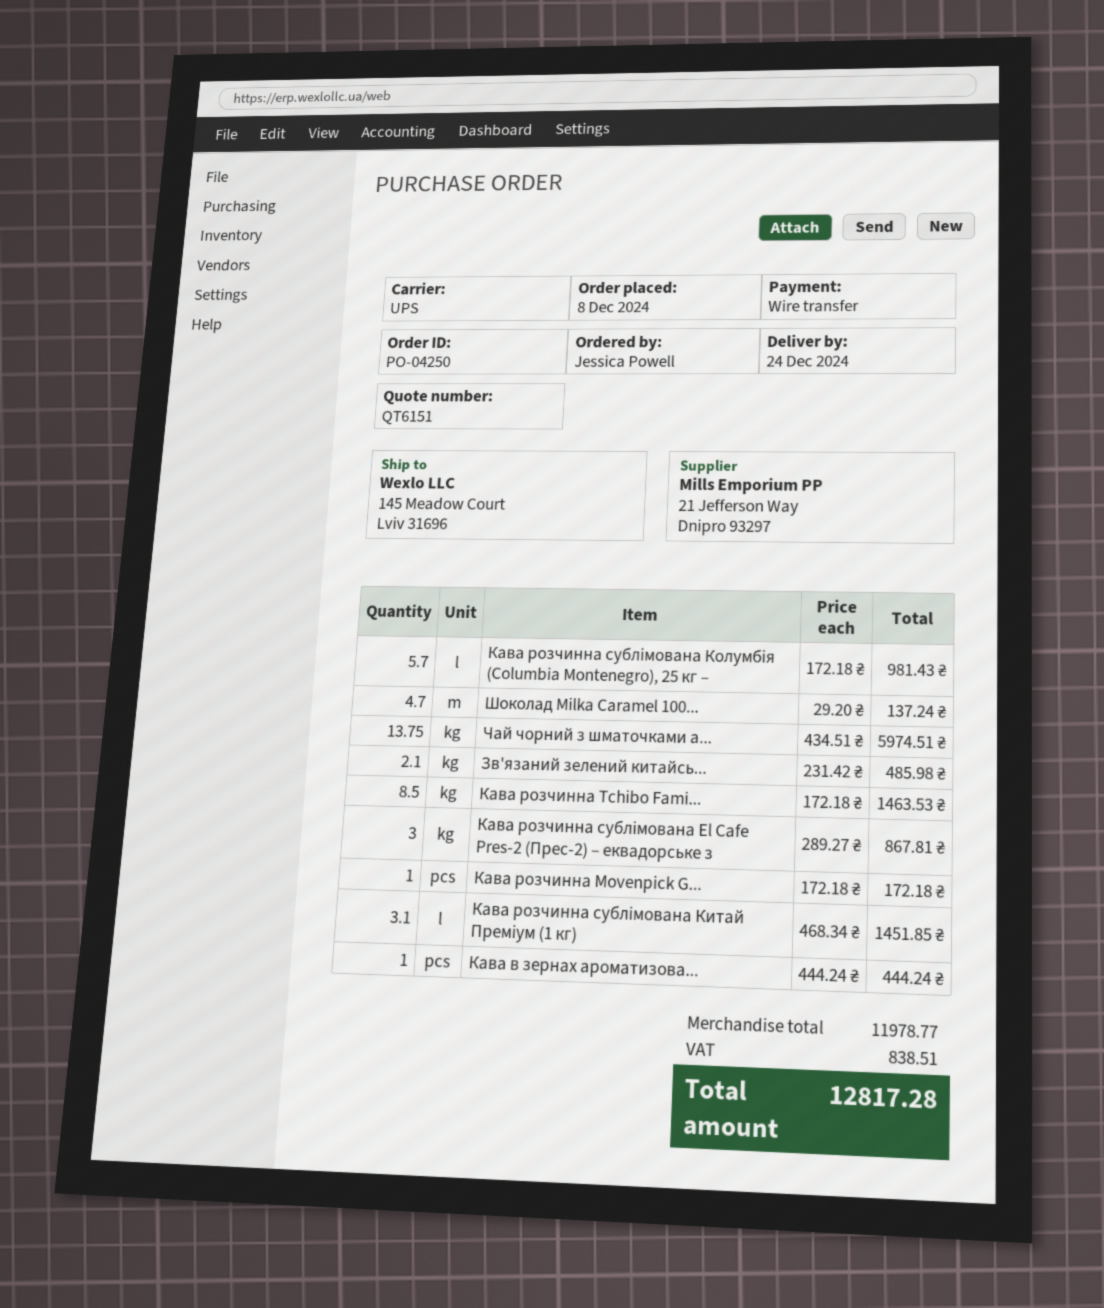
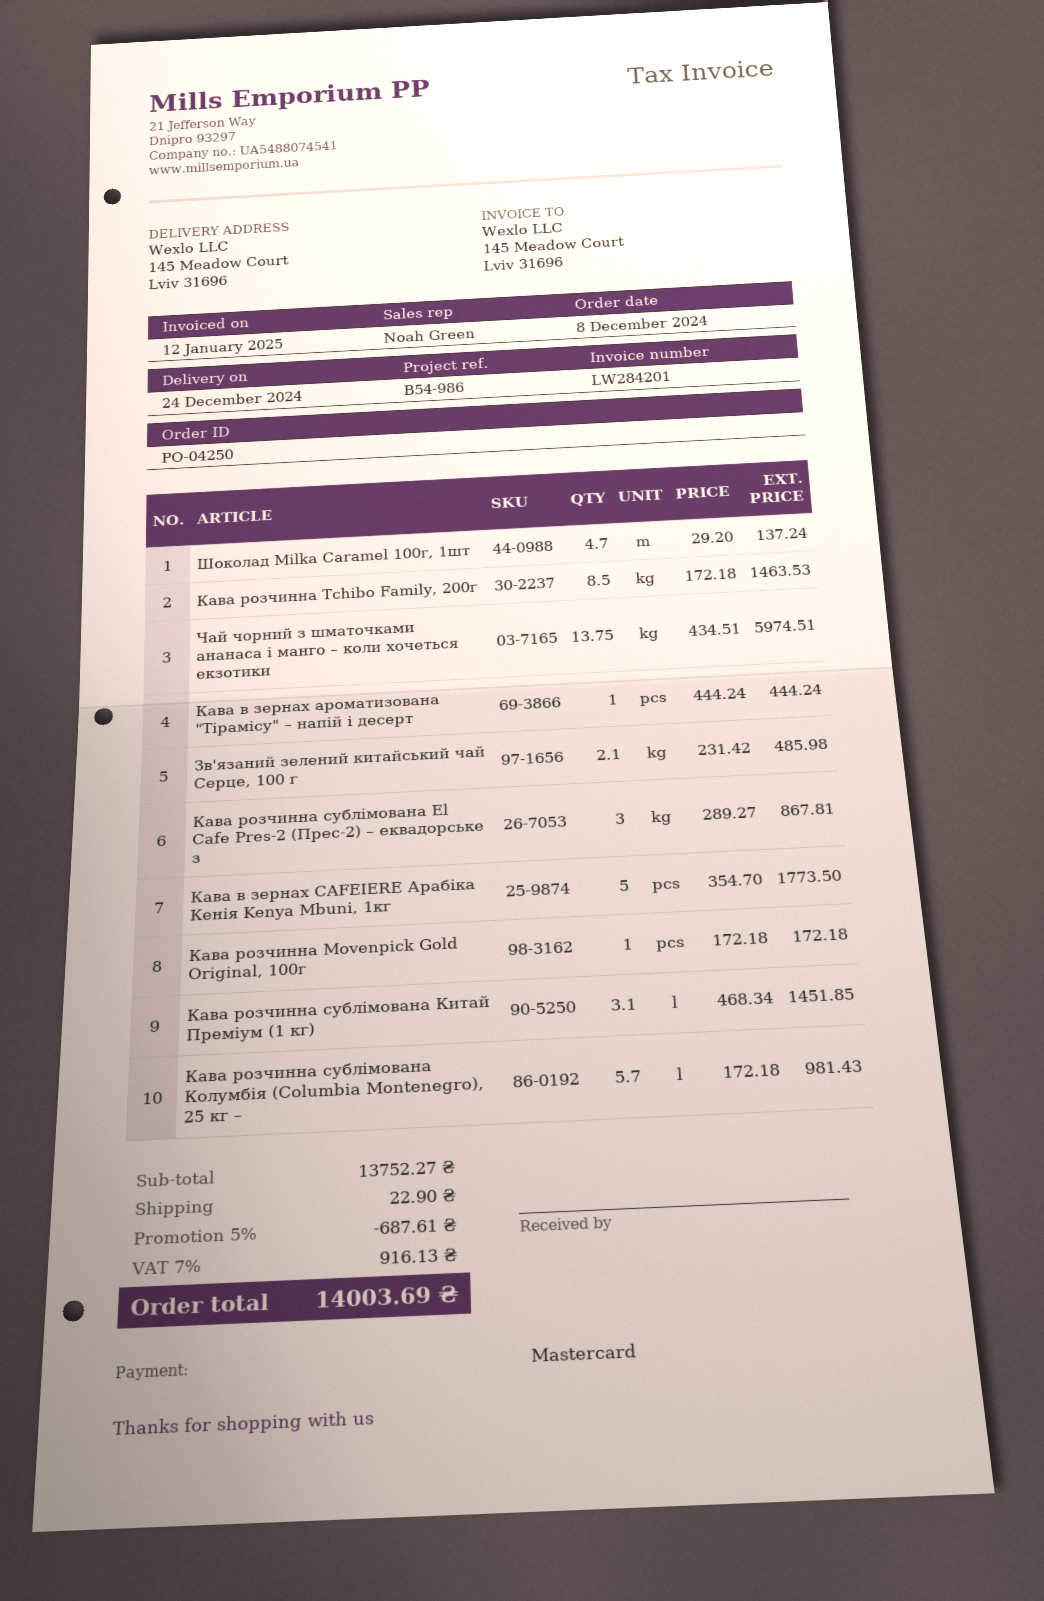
payment method: bank transfer -> Mastercard
Кава в зернах CAFEIERE Арабіка Кенія Kenya Mbuni, 1кг: none -> 5 x 354.70 = 1773.50
subtotal: 11978.77 -> 13752.27
discount: none -> 5% = 687.61
shipping: none -> 22.90
tax: 838.51 -> 916.13
total: 12817.28 -> 14003.69

